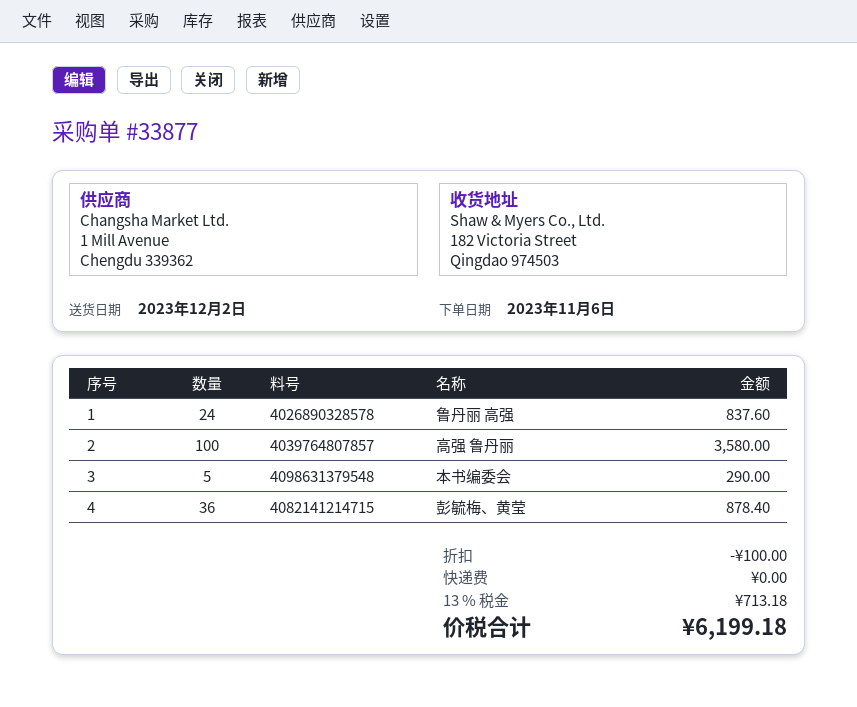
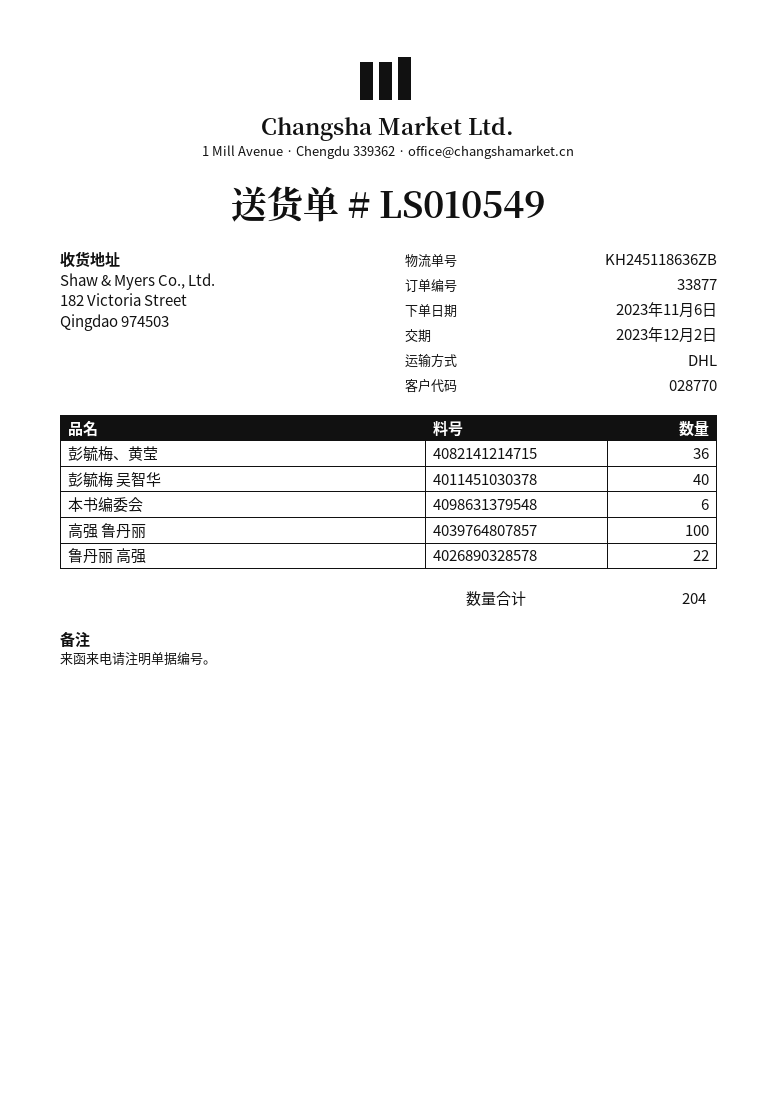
鲁丹丽 高强: 24 -> 22
本书编委会: 5 -> 6
彭毓梅 吴智华: none -> 40

